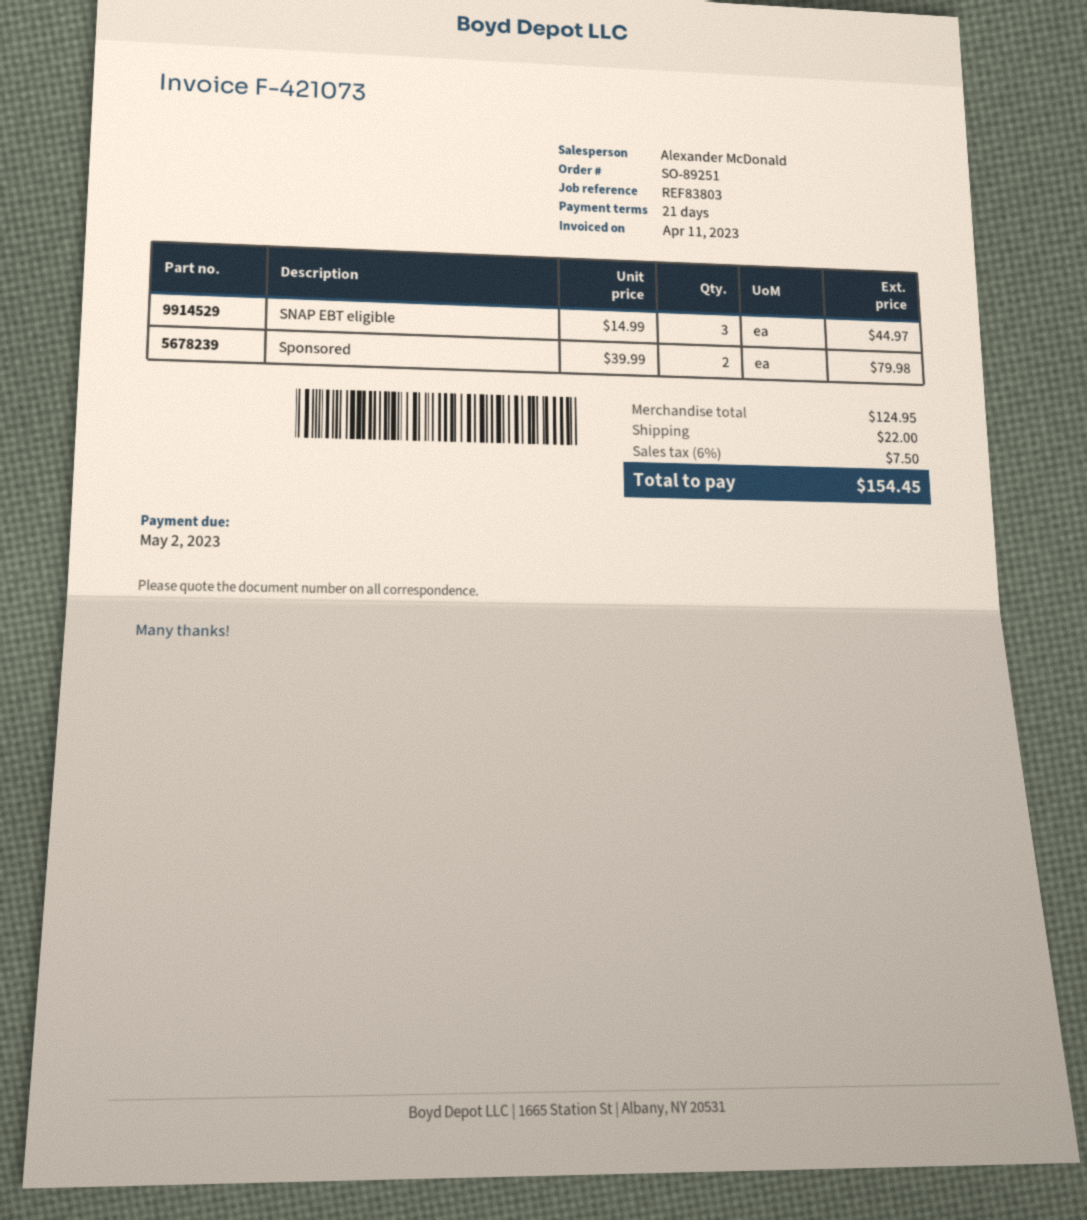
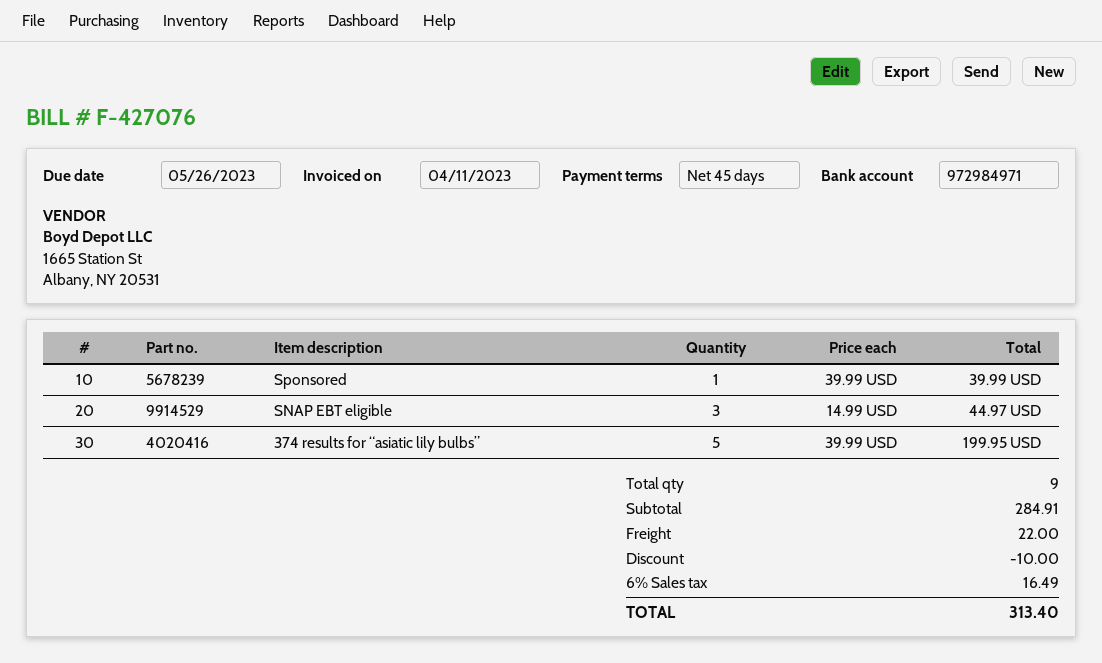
invoice number: F-421073 -> F-427076
payment terms: 21 days -> 45 days
due date: 2023-05-02 -> 2023-05-26
Sponsored: 2 x 39.99 = 79.98 -> 1 x 39.99 = 39.99
374 results for “asiatic lily bulbs”: none -> 5 x 39.99 = 199.95
subtotal: 124.95 -> 284.91
discount: none -> 10.00
tax: 6% = 7.50 -> 6% = 16.49
total: 154.45 -> 313.40

